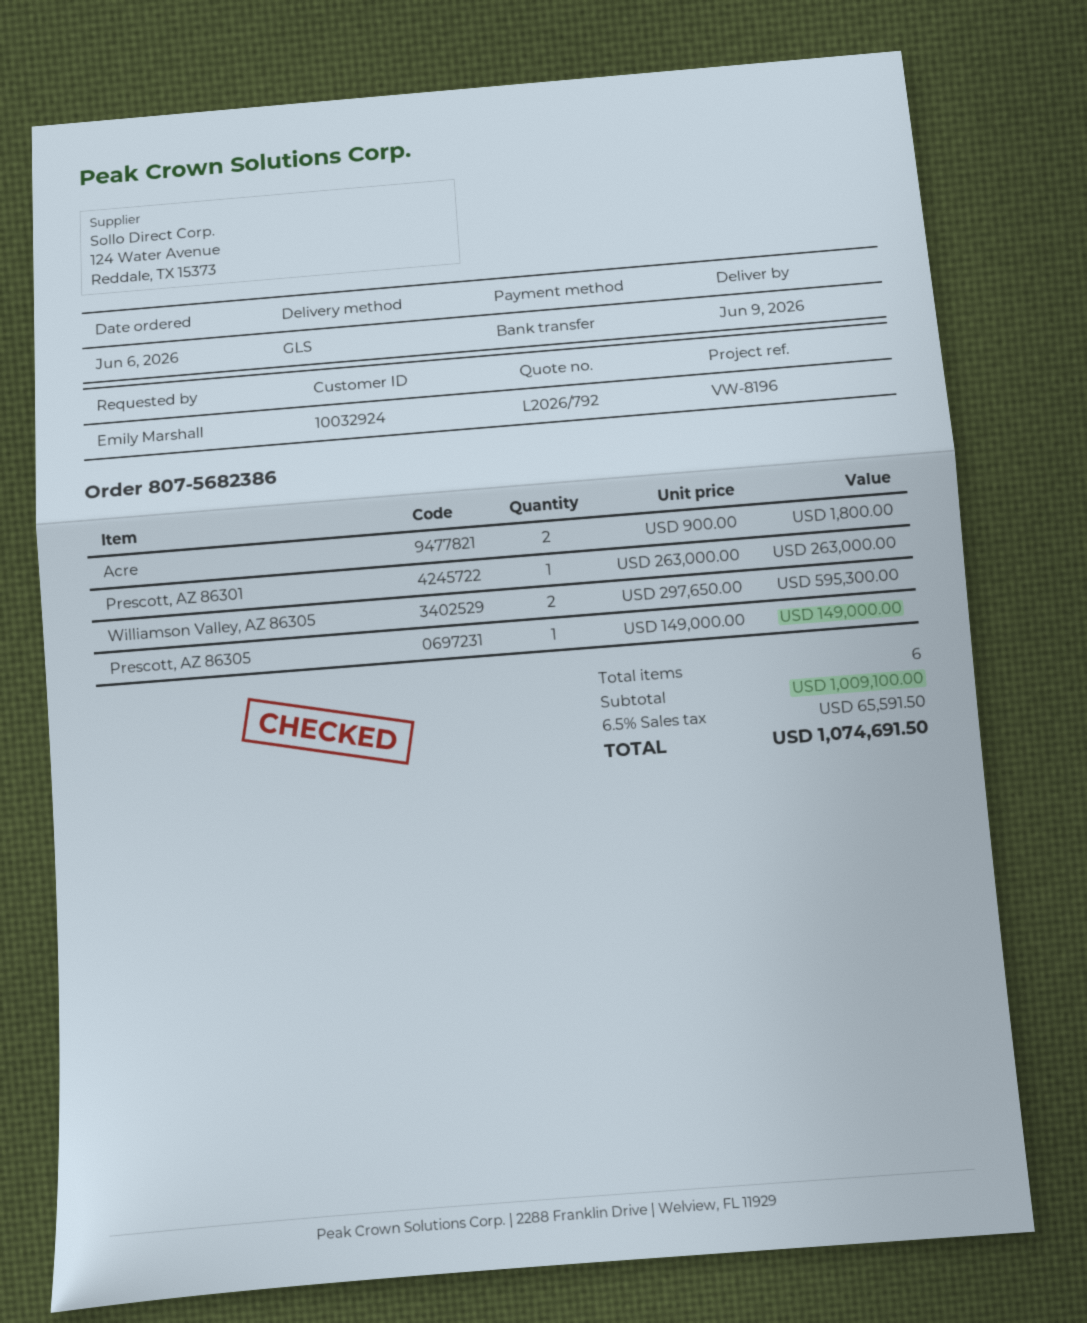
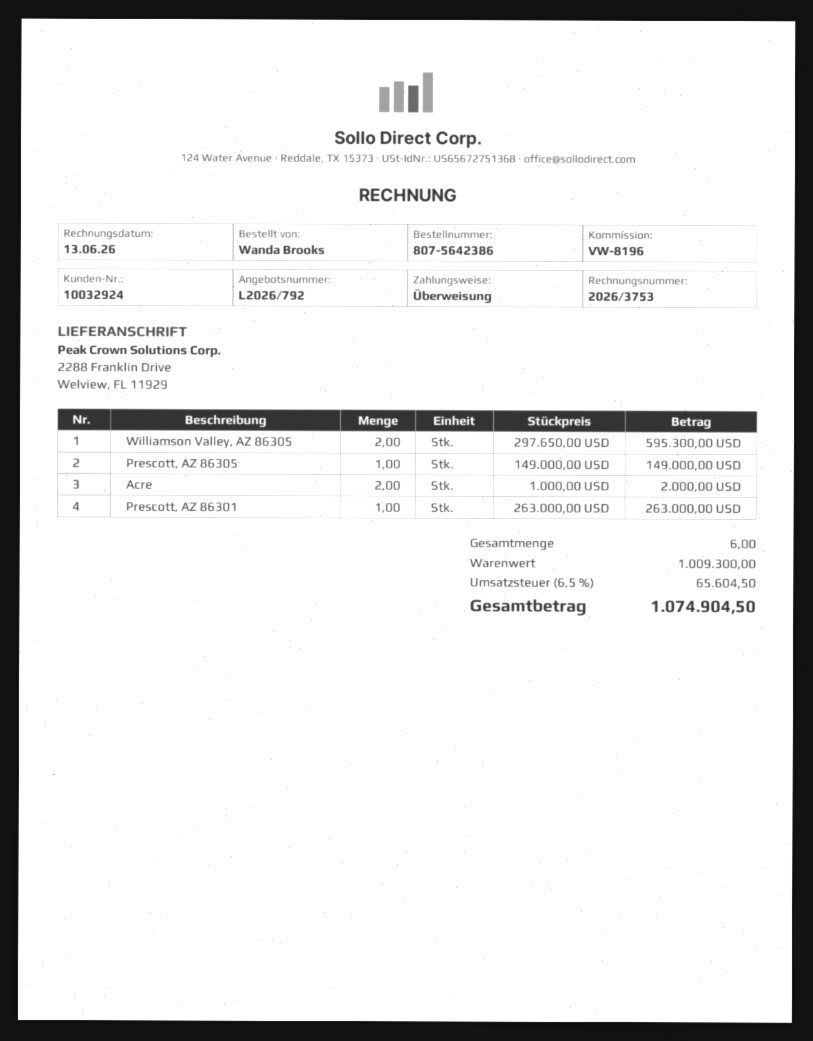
order number: 807-5682386 -> 807-5642386
ordered by: Emily Marshall -> Wanda Brooks
Acre: 2 x 900.00 = 1800.00 -> 2 x 1000.00 = 2000.00
subtotal: 1009100.00 -> 1009300.00
tax: 6.5% = 65591.50 -> 6.5% = 65604.50
total: 1074691.50 -> 1074904.50

